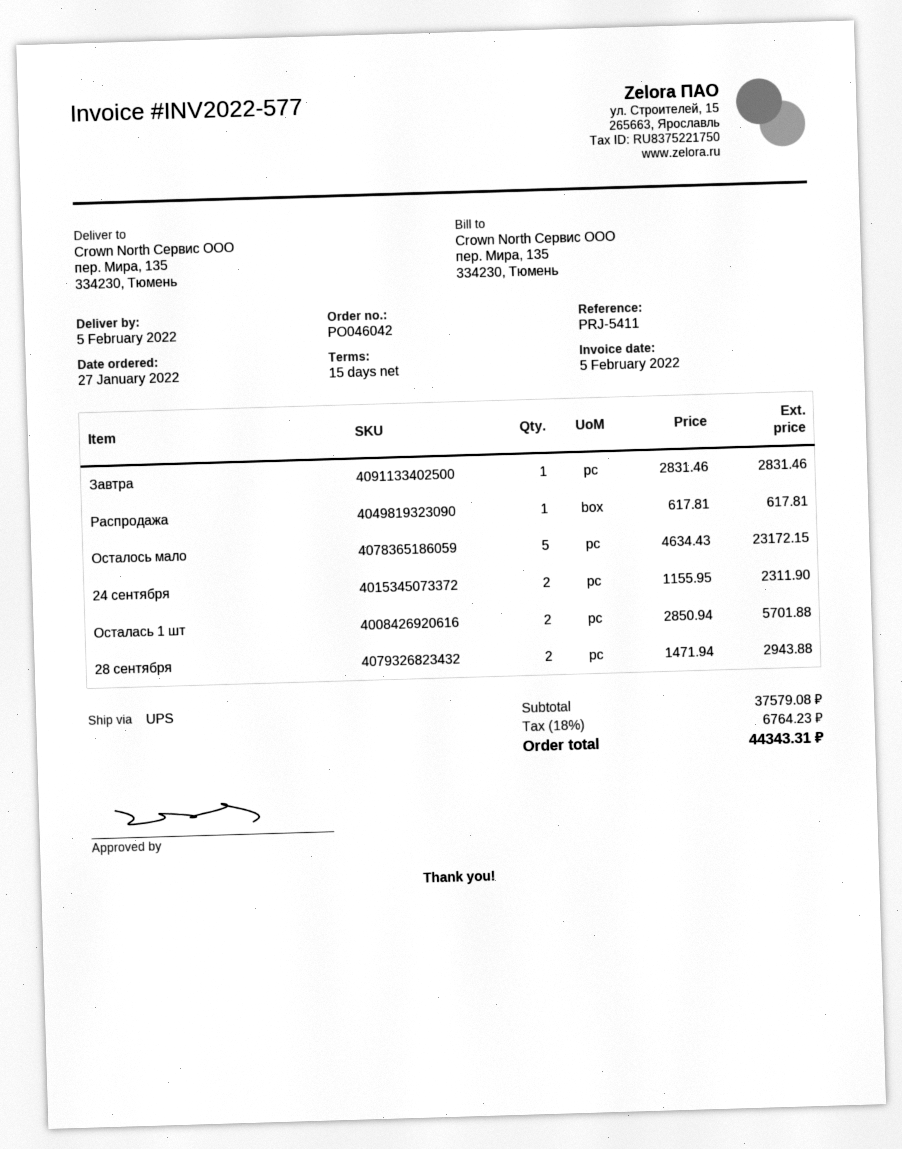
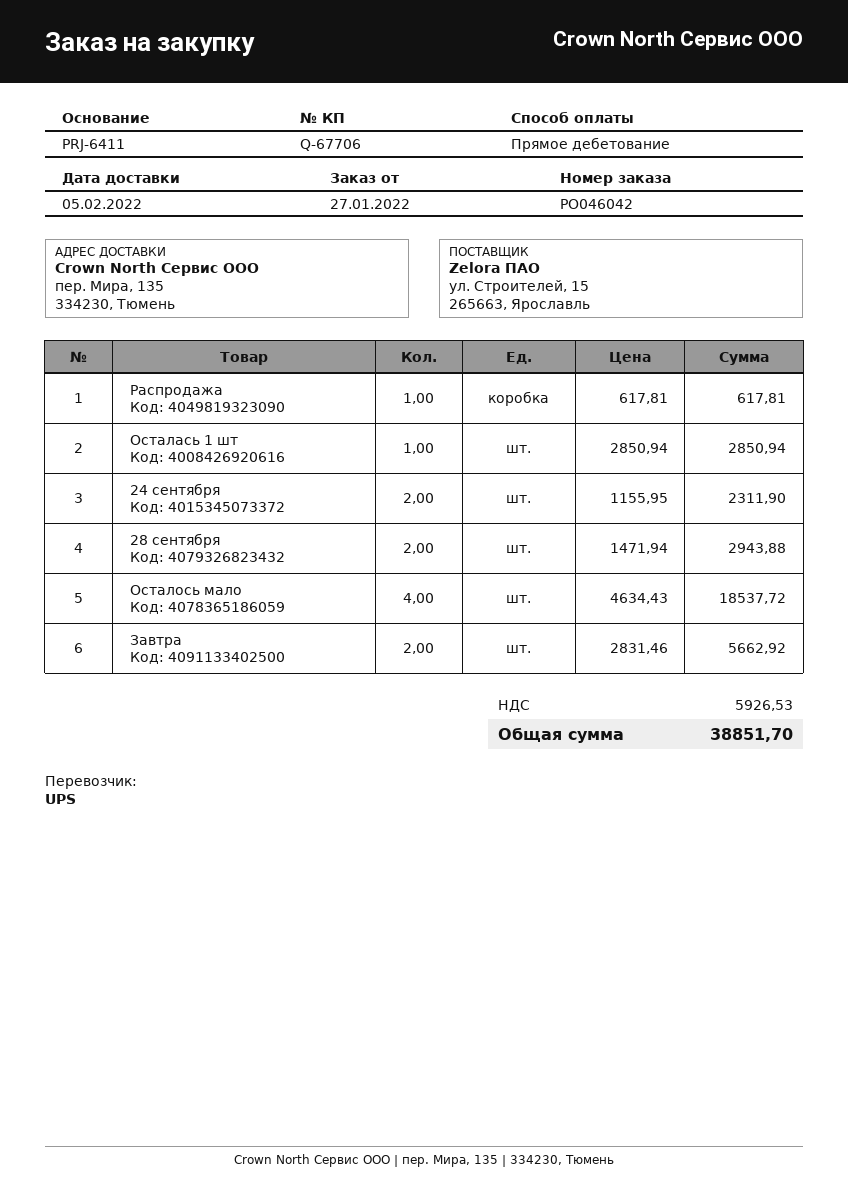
reference: PRJ-5411 -> PRJ-6411
Завтра: 1 x 2831.46 = 2831.46 -> 2 x 2831.46 = 5662.92
Осталось мало: 5 x 4634.43 = 23172.15 -> 4 x 4634.43 = 18537.72
Осталась 1 шт: 2 x 2850.94 = 5701.88 -> 1 x 2850.94 = 2850.94
tax: 6764.23 -> 5926.53
total: 44343.31 -> 38851.70

